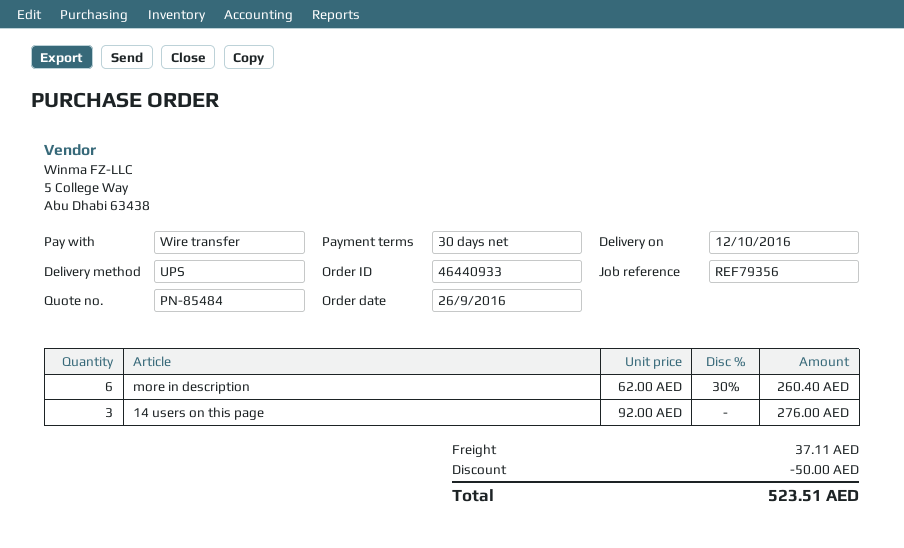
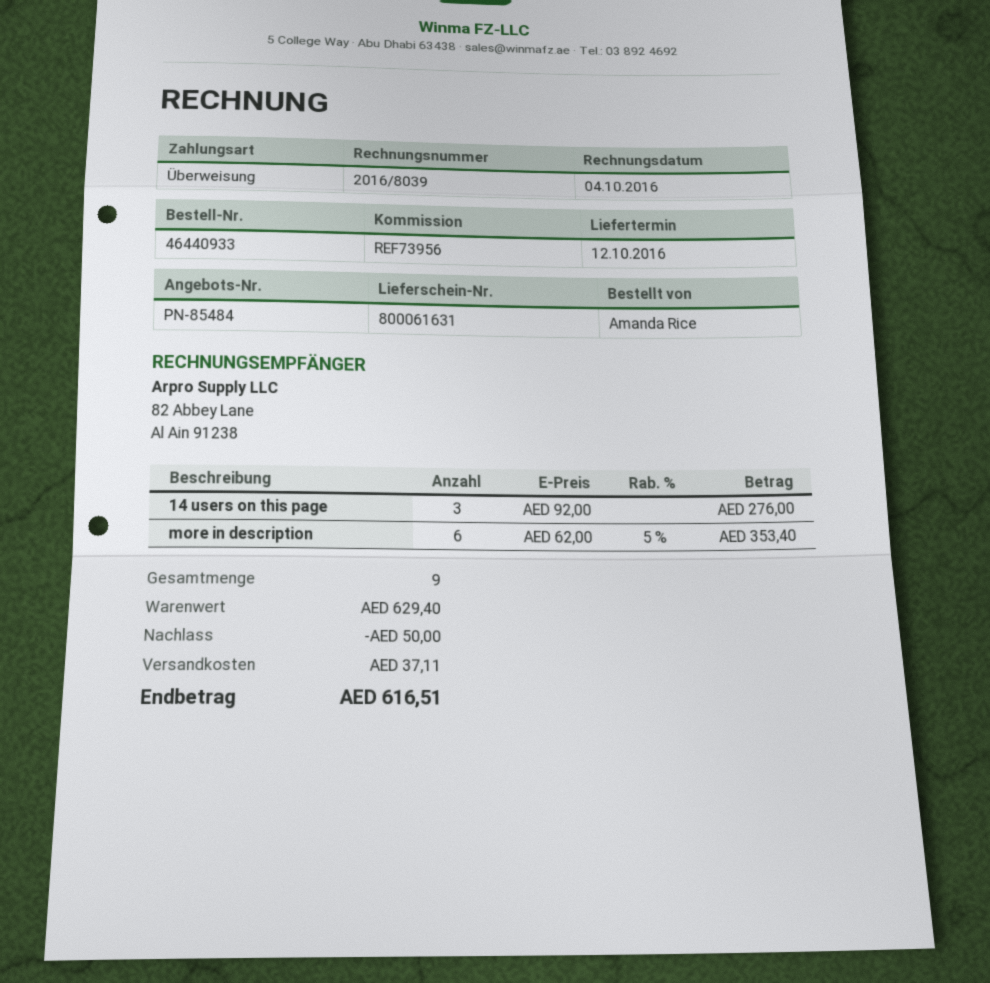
reference: REF79356 -> REF73956
more in description: 6 x 62.00 - 30% = 260.40 -> 6 x 62.00 - 5% = 353.40
total: 523.51 -> 616.51

